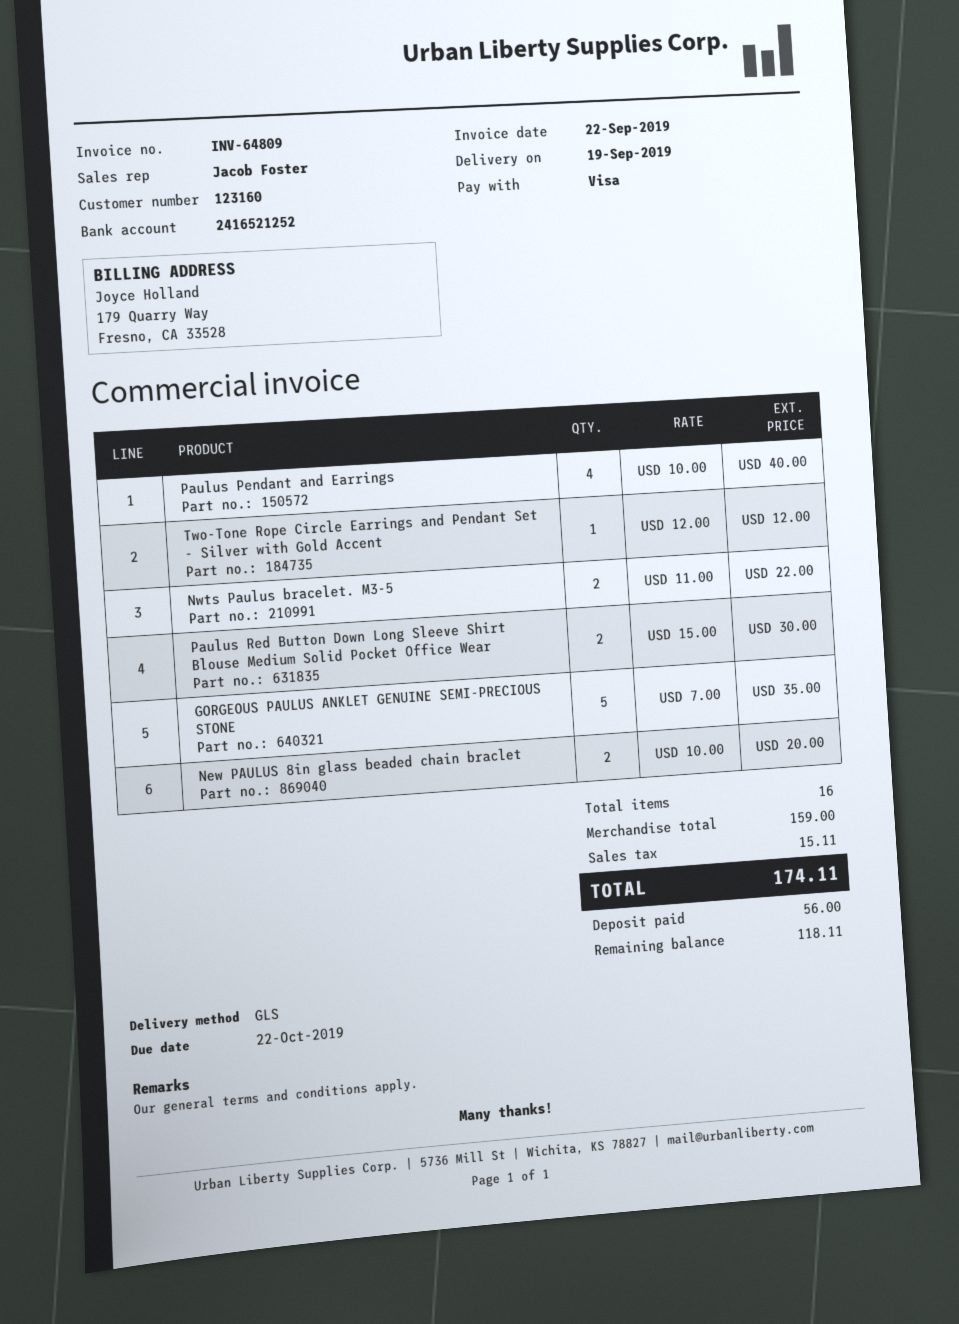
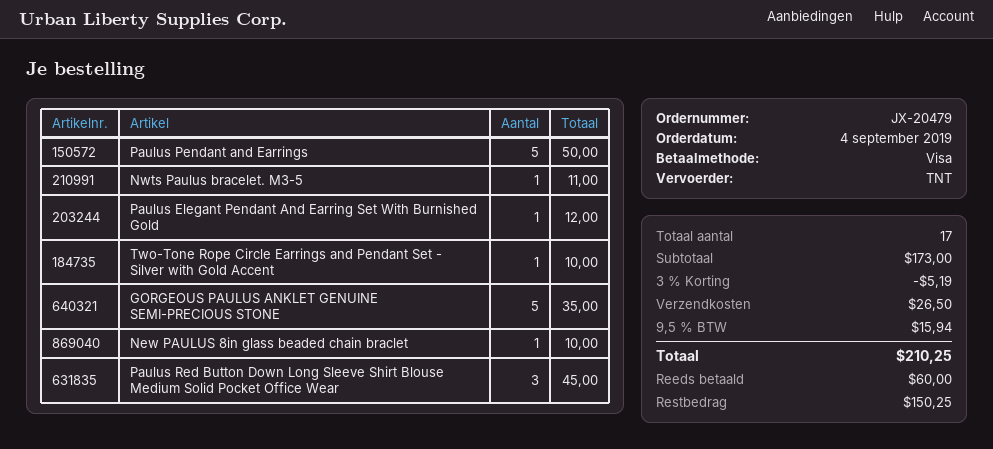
shipping method: GLS -> TNT
Paulus Pendant and Earrings: 4 for 40.00 -> 5 for 50.00
Two-Tone Rope Circle Earrings and Pendant Set - Silver with Gold Accent: 1 for 12.00 -> 1 for 10.00
Nwts Paulus bracelet. M3-5: 2 for 22.00 -> 1 for 11.00
Paulus Red Button Down Long Sleeve Shirt Blouse Medium Solid Pocket Office Wear: 2 for 30.00 -> 3 for 45.00
New PAULUS 8in glass beaded chain braclet: 2 for 20.00 -> 1 for 10.00
Paulus Elegant Pendant And Earring Set With Burnished Gold: none -> 1 for 12.00
total quantity: 16 -> 17
subtotal: 159.00 -> 173.00
discount: none -> 3% = 5.19
shipping: none -> 26.50
tax: 15.11 -> 15.94
total: 174.11 -> 210.25
deposit: 56.00 -> 60.00
balance: 118.11 -> 150.25

